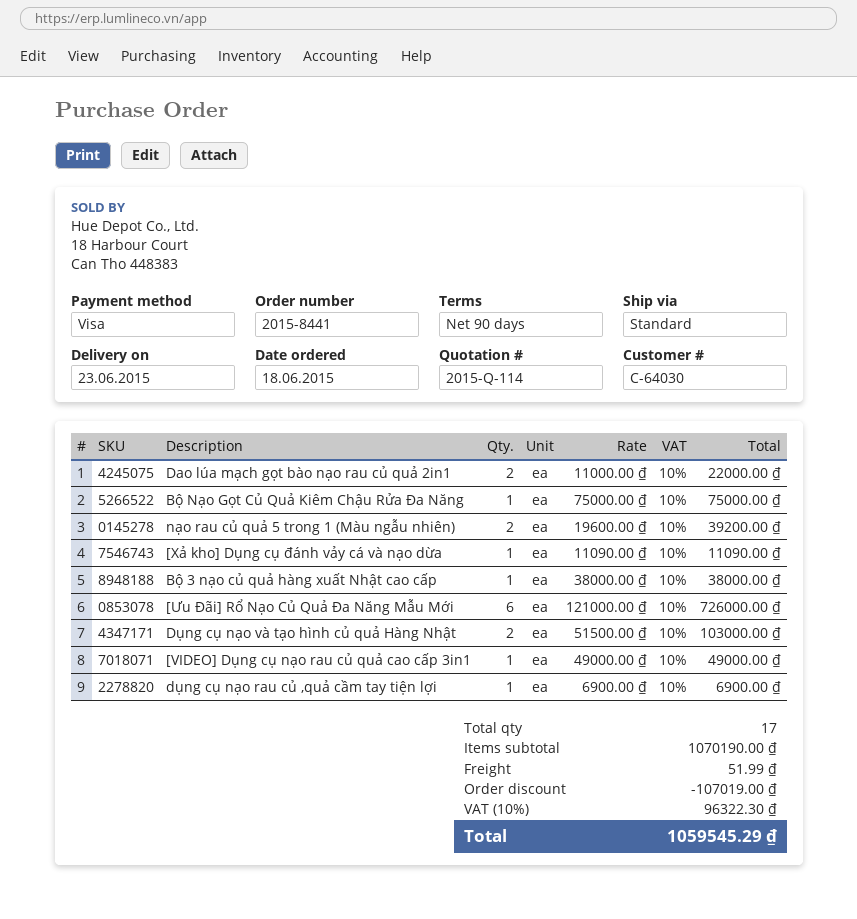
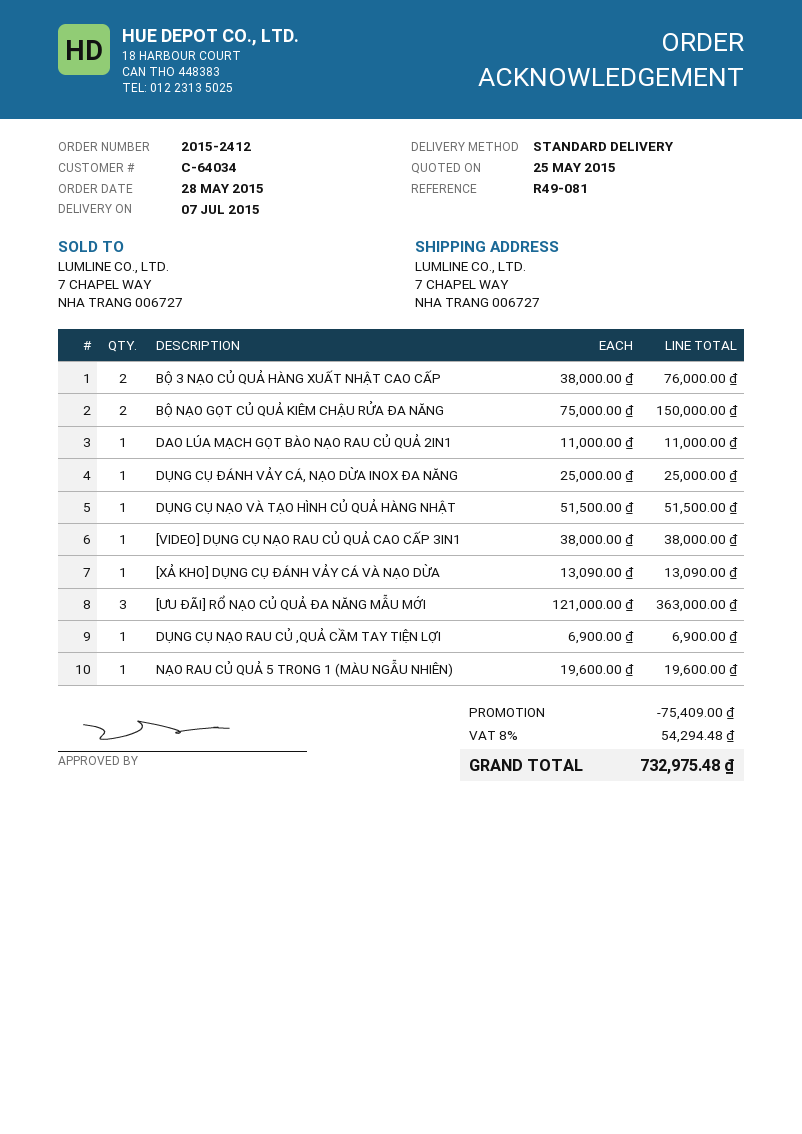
order number: 2015-8441 -> 2015-2412
order date: 2015-06-18 -> 2015-05-28
delivery date: 2015-06-23 -> 2015-07-07
customer number: C-64030 -> C-64034
Dao lúa mạch gọt bào nạo rau củ quả 2in1: 2 x 11000.00 = 22000.00 -> 1 x 11000.00 = 11000.00
Bộ Nạo Gọt Củ Quả Kiêm Chậu Rửa Đa Năng: 1 x 75000.00 = 75000.00 -> 2 x 75000.00 = 150000.00
nạo rau củ quả 5 trong 1 (Màu ngẫu nhiên): 2 x 19600.00 = 39200.00 -> 1 x 19600.00 = 19600.00
[Xả kho] Dụng cụ đánh vảy cá và nạo dừa: 1 x 11090.00 = 11090.00 -> 1 x 13090.00 = 13090.00
Bộ 3 nạo củ quả hàng xuất Nhật cao cấp: 1 x 38000.00 = 38000.00 -> 2 x 38000.00 = 76000.00
[Ưu Đãi] Rổ Nạo Củ Quả Đa Năng Mẫu Mới: 6 x 121000.00 = 726000.00 -> 3 x 121000.00 = 363000.00
Dụng cụ nạo và tạo hình củ quả Hàng Nhật: 2 x 51500.00 = 103000.00 -> 1 x 51500.00 = 51500.00
[VIDEO] Dụng cụ nạo rau củ quả cao cấp 3in1: 1 x 49000.00 = 49000.00 -> 1 x 38000.00 = 38000.00
DỤNG CỤ ĐÁNH VẢY CÁ, NẠO DỪA INOX ĐA NĂNG: none -> 1 x 25000.00 = 25000.00
discount: 107019.00 -> 75409.00
shipping: 51.99 -> none
tax: 10% = 96322.30 -> 8% = 54294.48
total: 1059545.29 -> 732975.48

